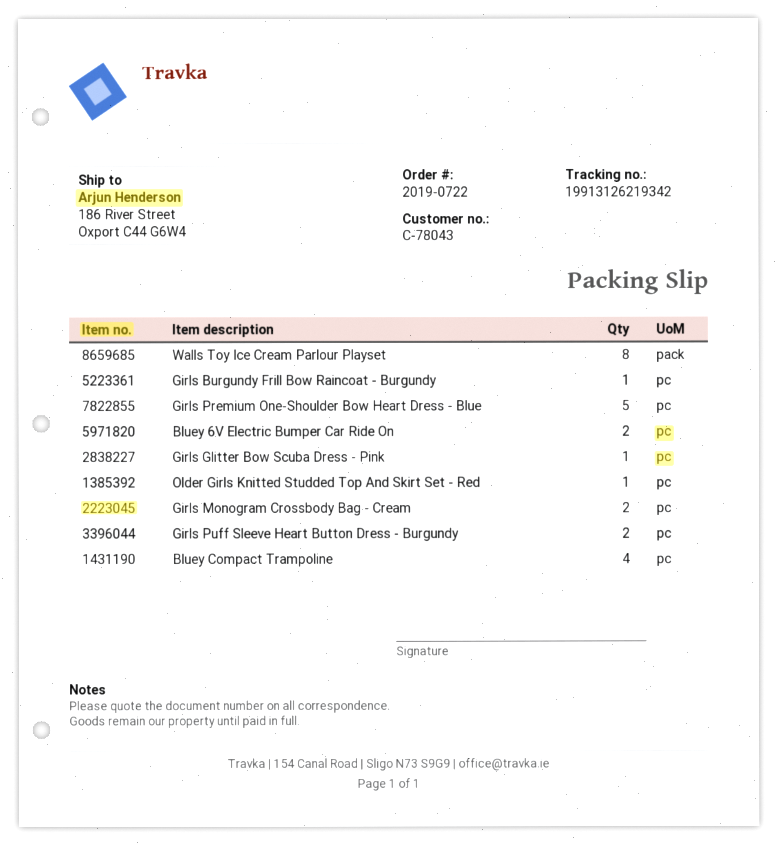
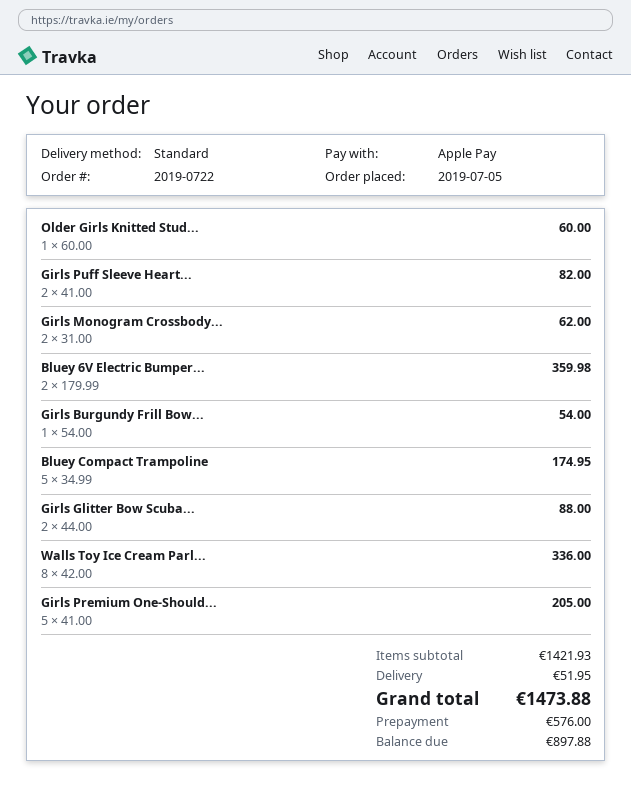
Girls Glitter Bow Scuba Dress - Pink: 1 -> 2
Bluey Compact Trampoline: 4 -> 5

